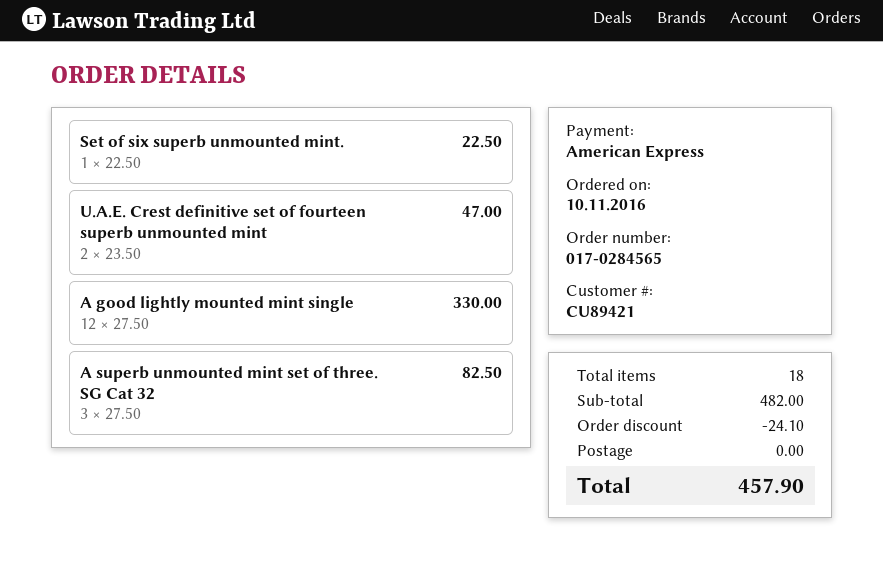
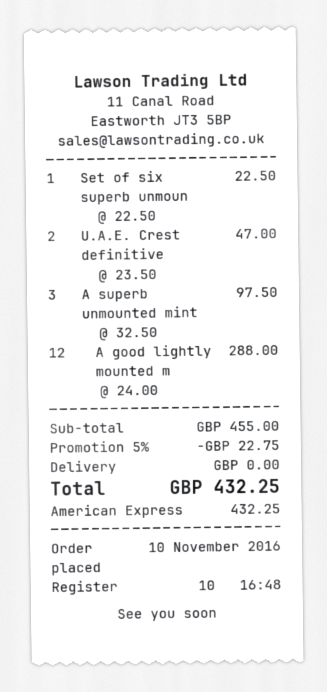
A good lightly mounted mint single: 12 x 27.50 = 330.00 -> 12 x 24.00 = 288.00
A superb unmounted mint set of three. SG Cat 32: 3 x 27.50 = 82.50 -> 3 x 32.50 = 97.50
subtotal: 482.00 -> 455.00
discount: 24.10 -> 22.75
total: 457.90 -> 432.25

